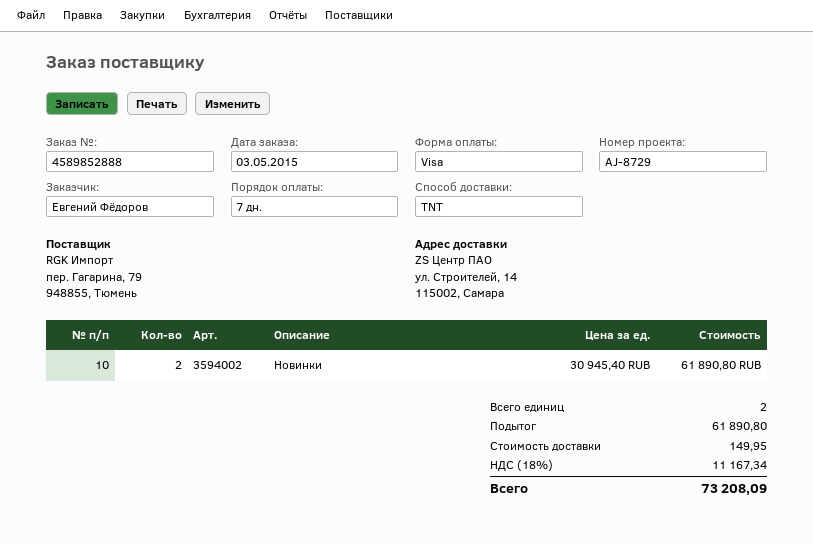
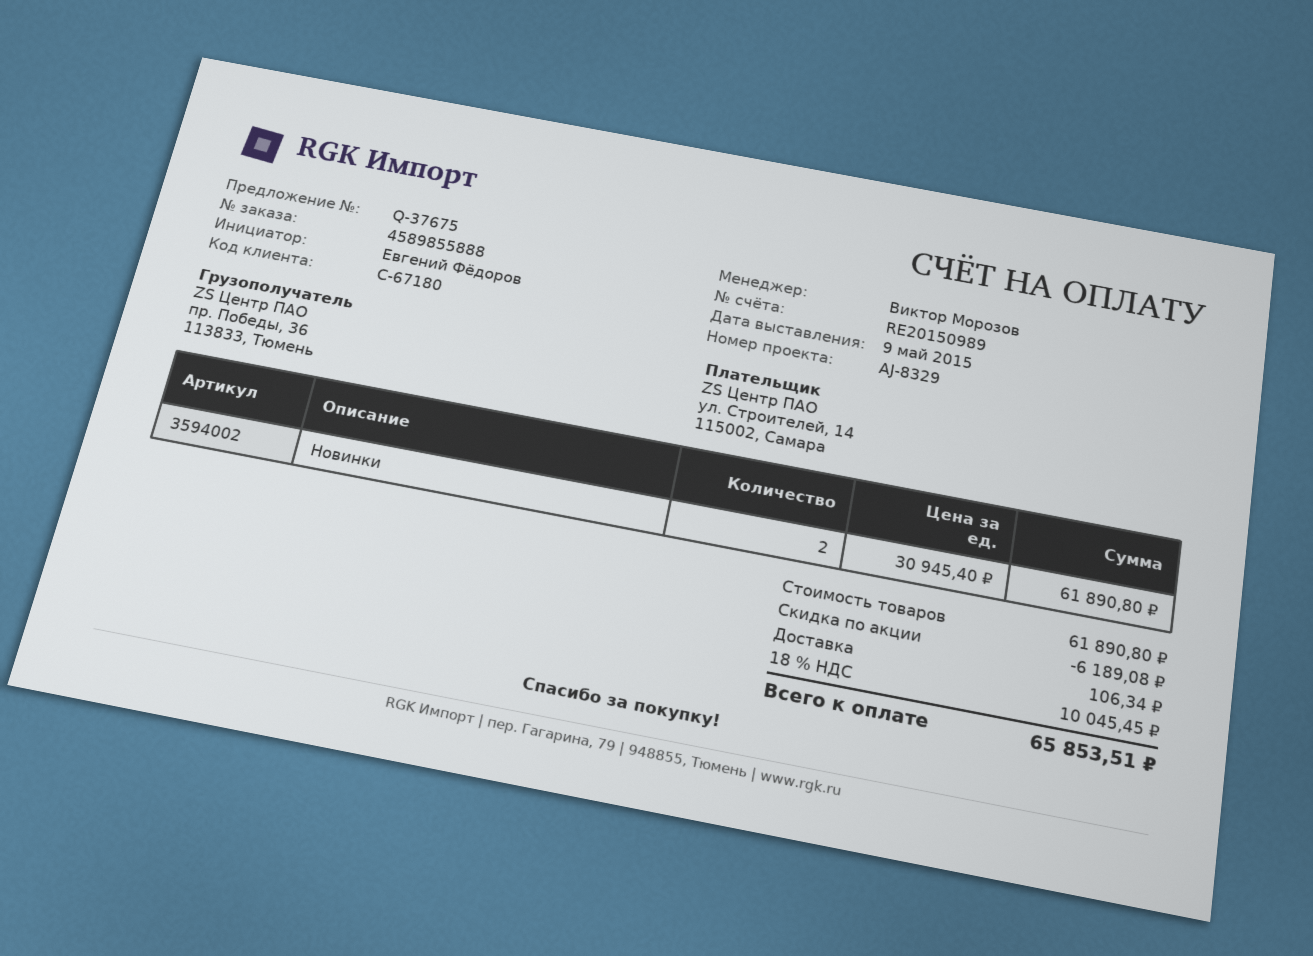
order number: 4589852888 -> 4589855888
reference: AJ-8729 -> AJ-8329
ship to: ул. Строителей, 14, 115002, Самара -> пр. Победы, 36, 113833, Тюмень
discount: none -> 6189.08
shipping: 149.95 -> 106.34
tax: 18% = 11167.34 -> 18% = 10045.45
total: 73208.09 -> 65853.51

